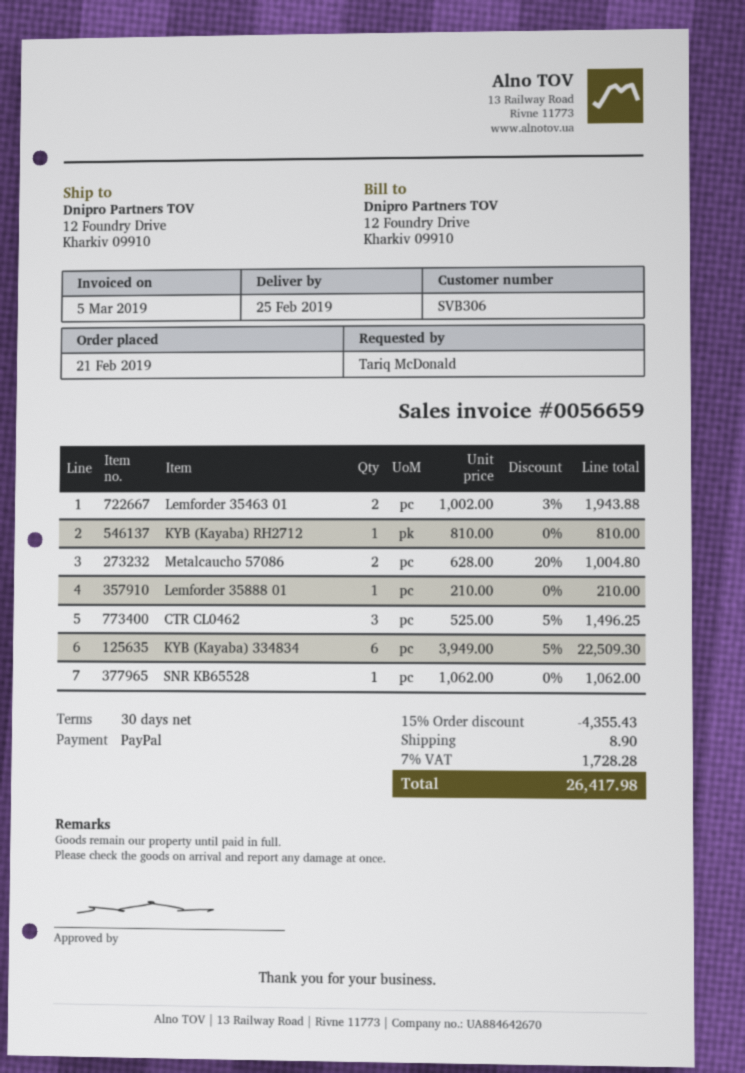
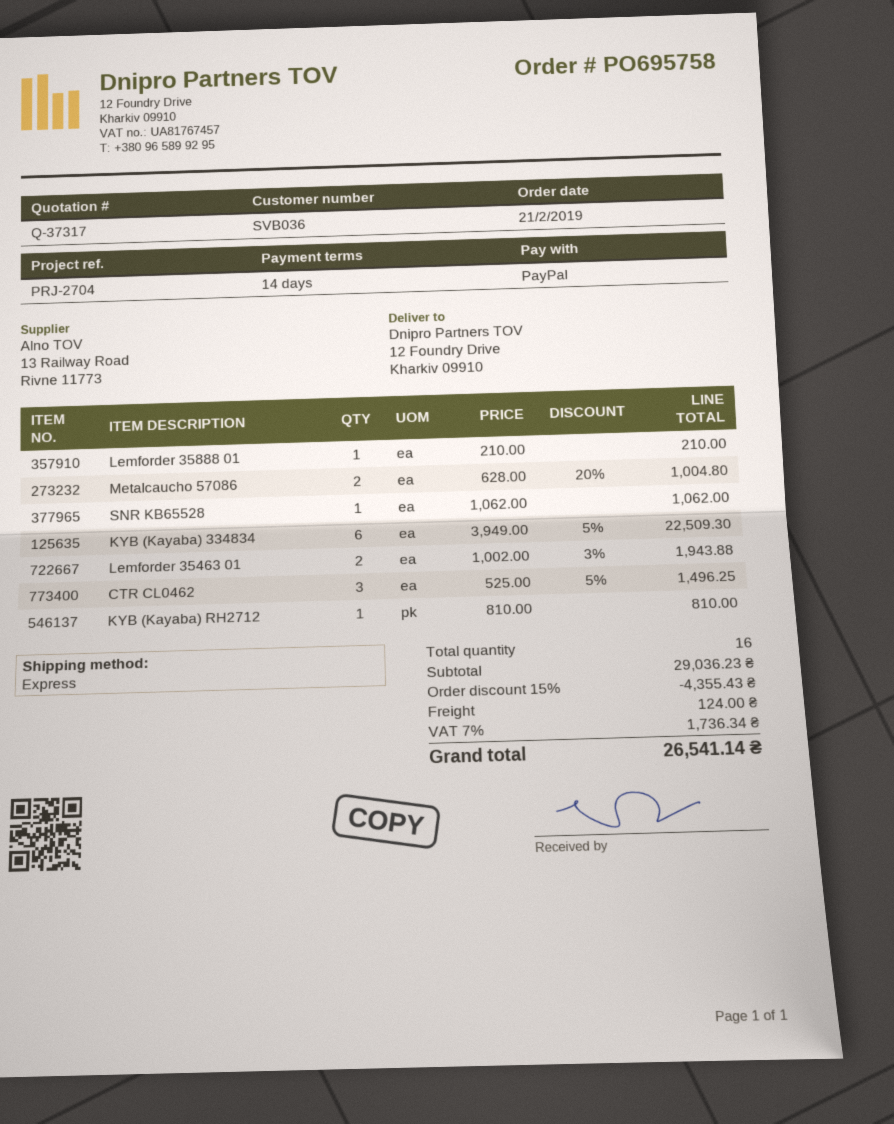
payment terms: 30 days -> 14 days
customer number: SVB306 -> SVB036
shipping: 8.90 -> 124.00
tax: 7% = 1728.28 -> 7% = 1736.34
total: 26417.98 -> 26541.14

